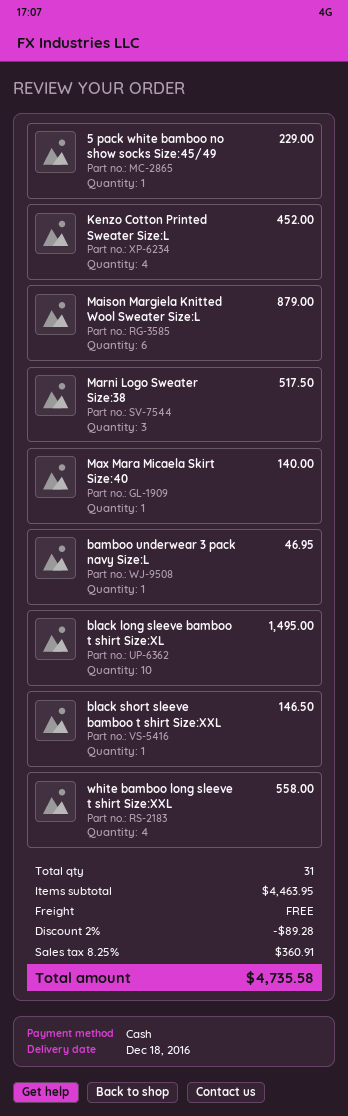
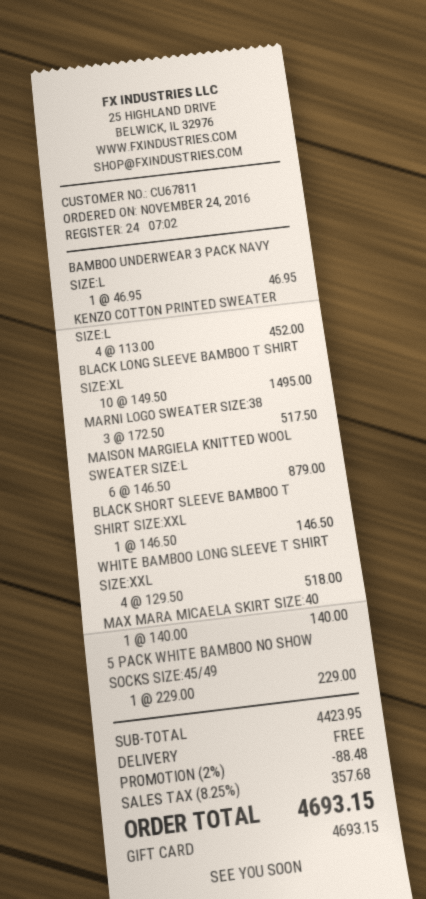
payment method: cash -> gift card
white bamboo long sleeve t shirt Size:XXL: 4 for 558.00 -> 4 for 518.00
subtotal: 4463.95 -> 4423.95
discount: 2% = 89.28 -> 2% = 88.48
tax: 8.25% = 360.91 -> 8.25% = 357.68
total: 4735.58 -> 4693.15

